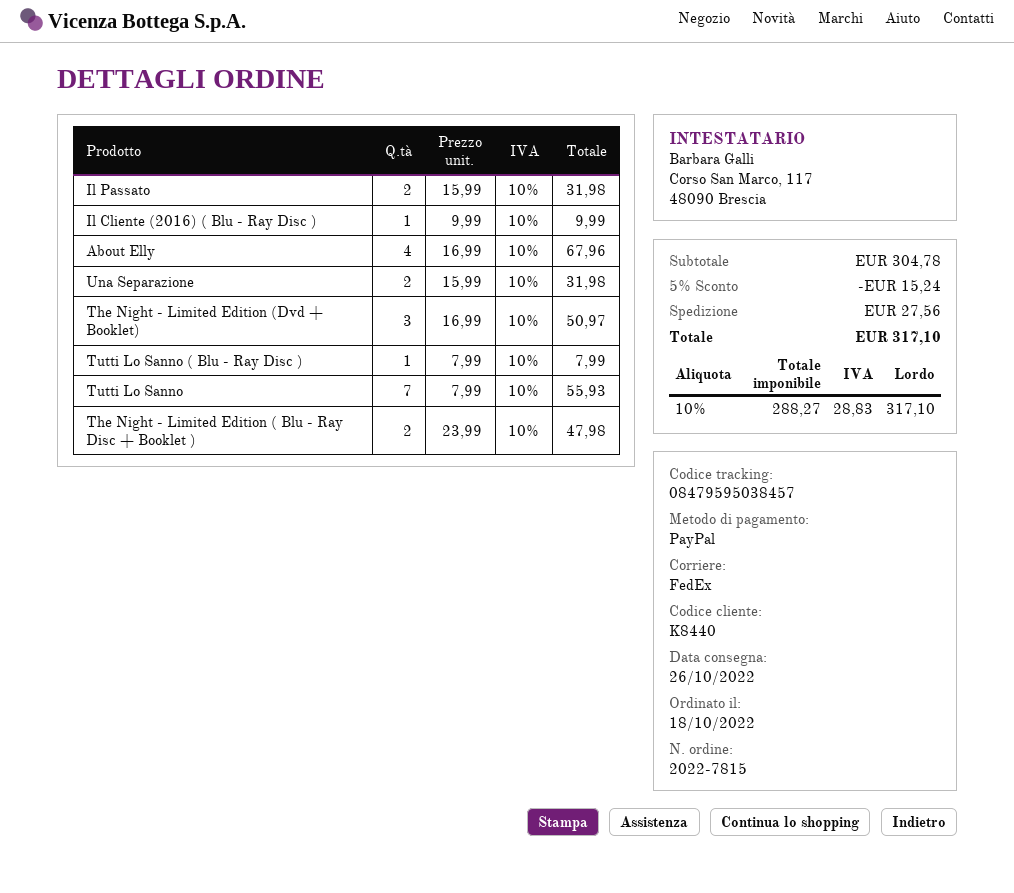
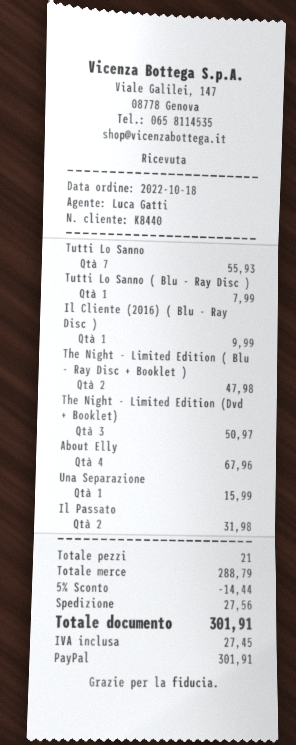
Una Separazione: 2 for 31.98 -> 1 for 15.99
subtotal: 304.78 -> 288.79
discount: 5% = 15.24 -> 5% = 14.44
tax: 28.83 -> 27.45
total: 317.10 -> 301.91

